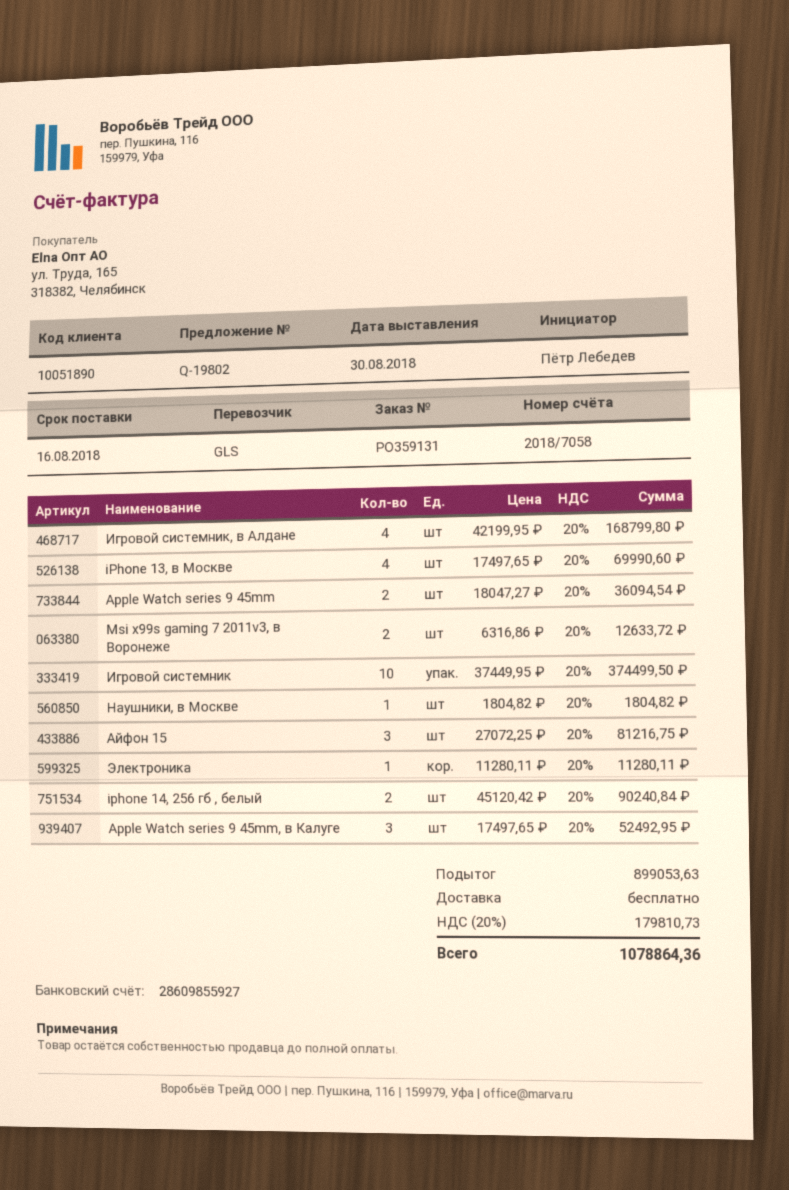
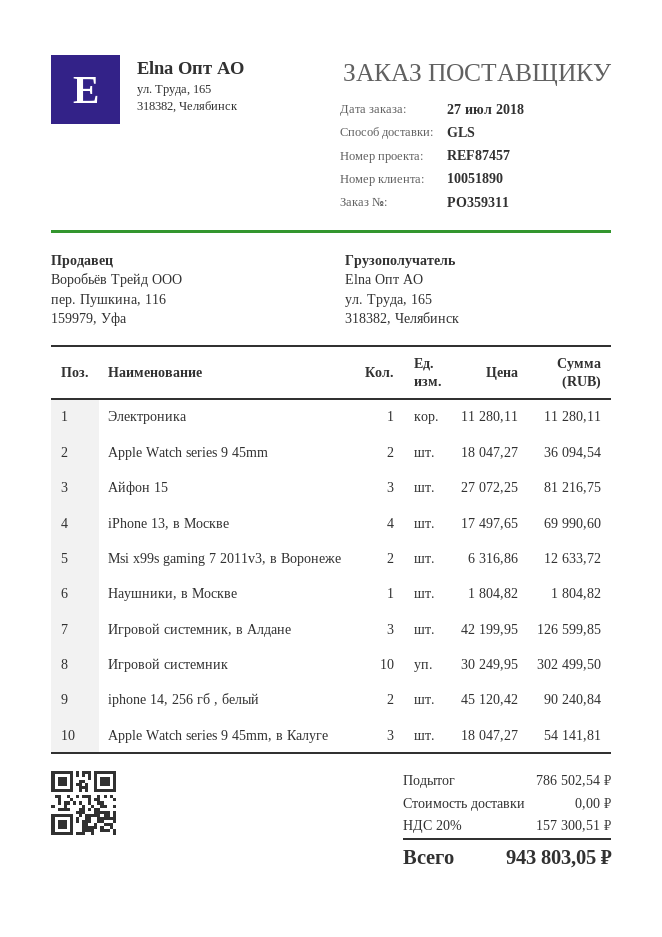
order number: PO359131 -> PO359311
Игровой системник, в Алдане: 4 x 42199.95 = 168799.80 -> 3 x 42199.95 = 126599.85
Игровой системник: 10 x 37449.95 = 374499.50 -> 10 x 30249.95 = 302499.50
Apple Watch series 9 45mm, в Калуге: 3 x 17497.65 = 52492.95 -> 3 x 18047.27 = 54141.81
subtotal: 899053.63 -> 786502.54
tax: 20% = 179810.73 -> 20% = 157300.51
total: 1078864.36 -> 943803.05

